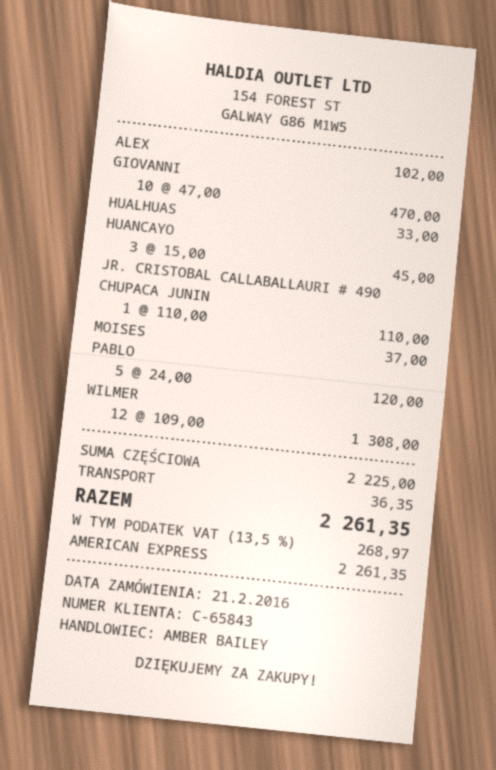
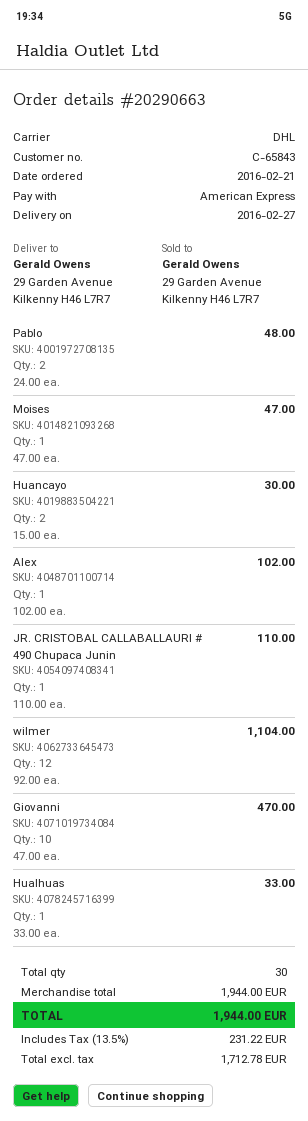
HUANCAYO: 3 x 15.00 = 45.00 -> 2 x 15.00 = 30.00
MOISES: 1 x 37.00 = 37.00 -> 1 x 47.00 = 47.00
PABLO: 5 x 24.00 = 120.00 -> 2 x 24.00 = 48.00
WILMER: 12 x 109.00 = 1308.00 -> 12 x 92.00 = 1104.00
subtotal: 2225.00 -> 1944.00
shipping: 36.35 -> none
tax: 13.5% = 268.97 -> 13.5% = 231.22
total: 2261.35 -> 1944.00

